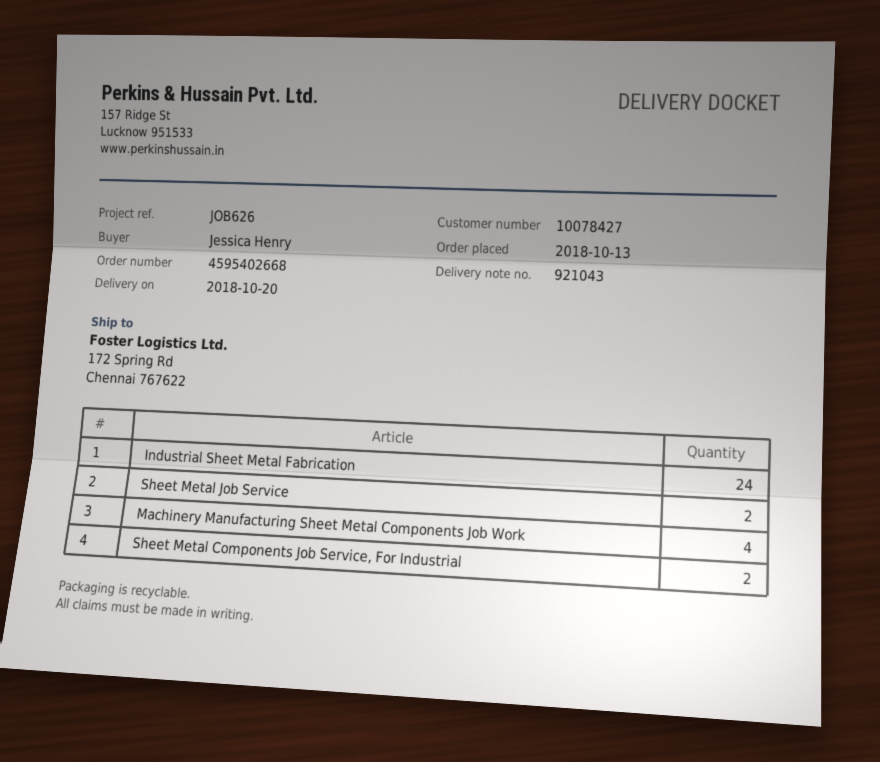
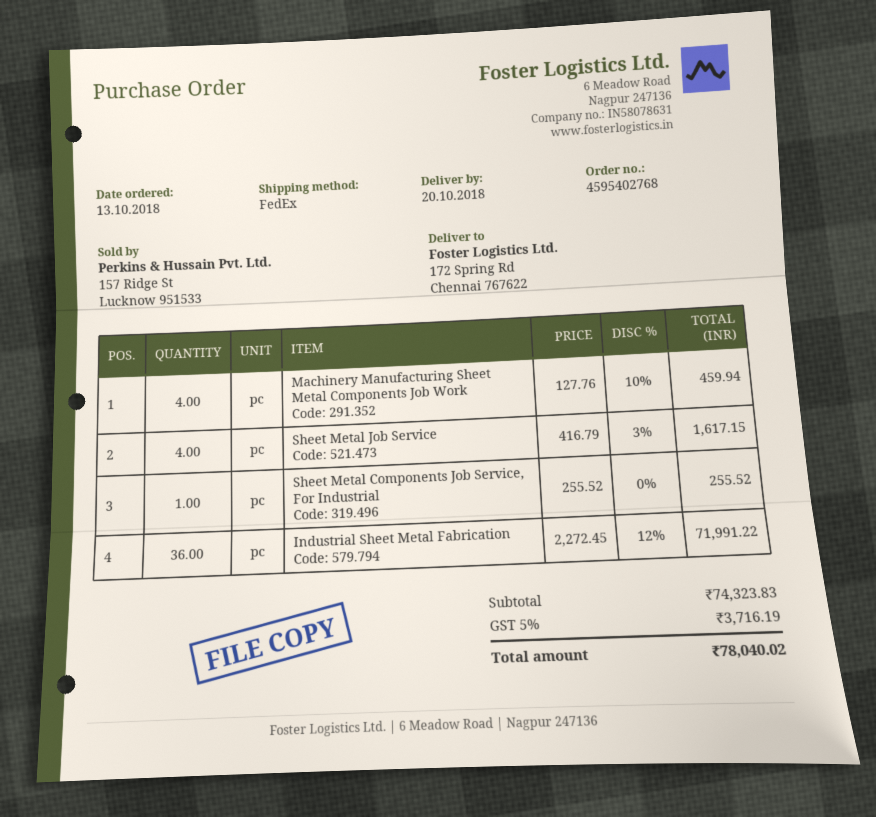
order number: 4595402668 -> 4595402768
Industrial Sheet Metal Fabrication: 24 -> 36
Sheet Metal Job Service: 2 -> 4
Sheet Metal Components Job Service, For Industrial: 2 -> 1

